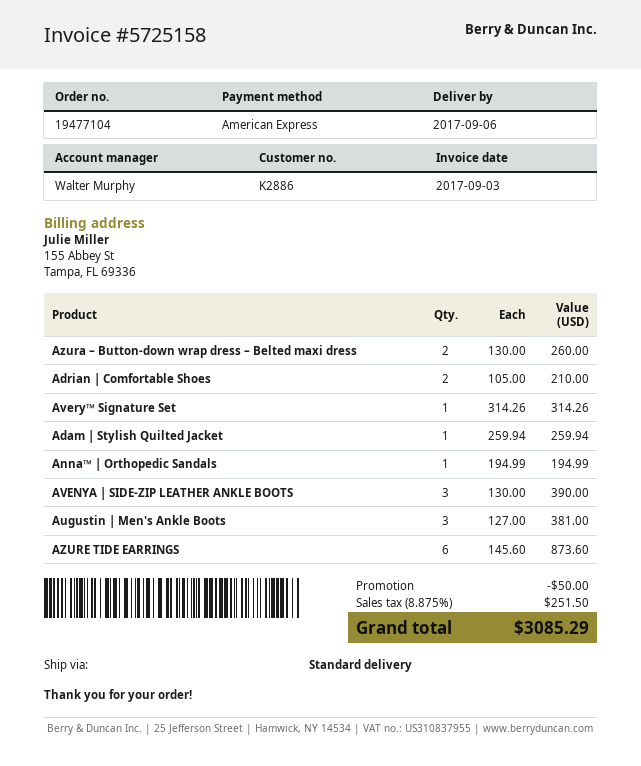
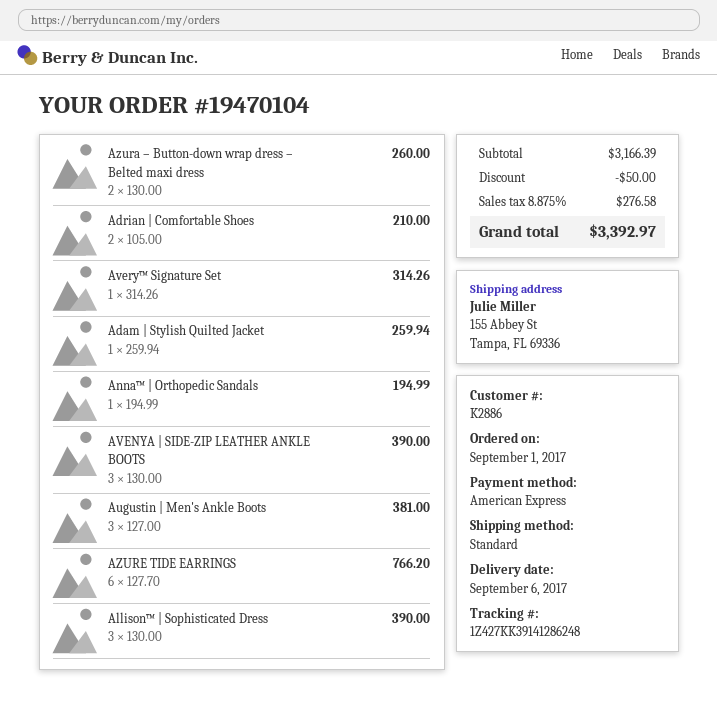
order number: 19477104 -> 19470104
AZURE TIDE EARRINGS: 6 x 145.60 = 873.60 -> 6 x 127.70 = 766.20
Allison™ | Sophisticated Dress: none -> 3 x 130.00 = 390.00
tax: 8.875% = 251.50 -> 8.875% = 276.58
total: 3085.29 -> 3392.97

